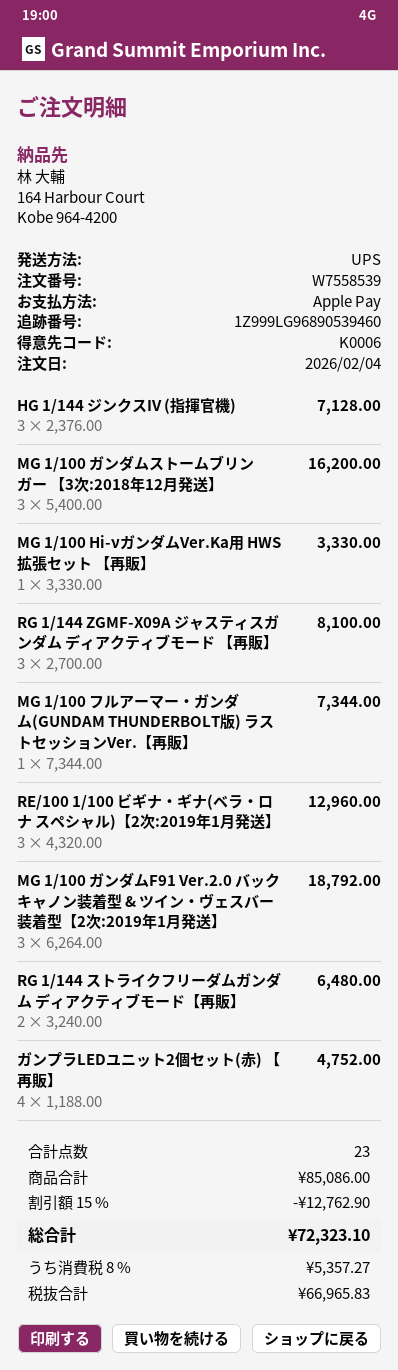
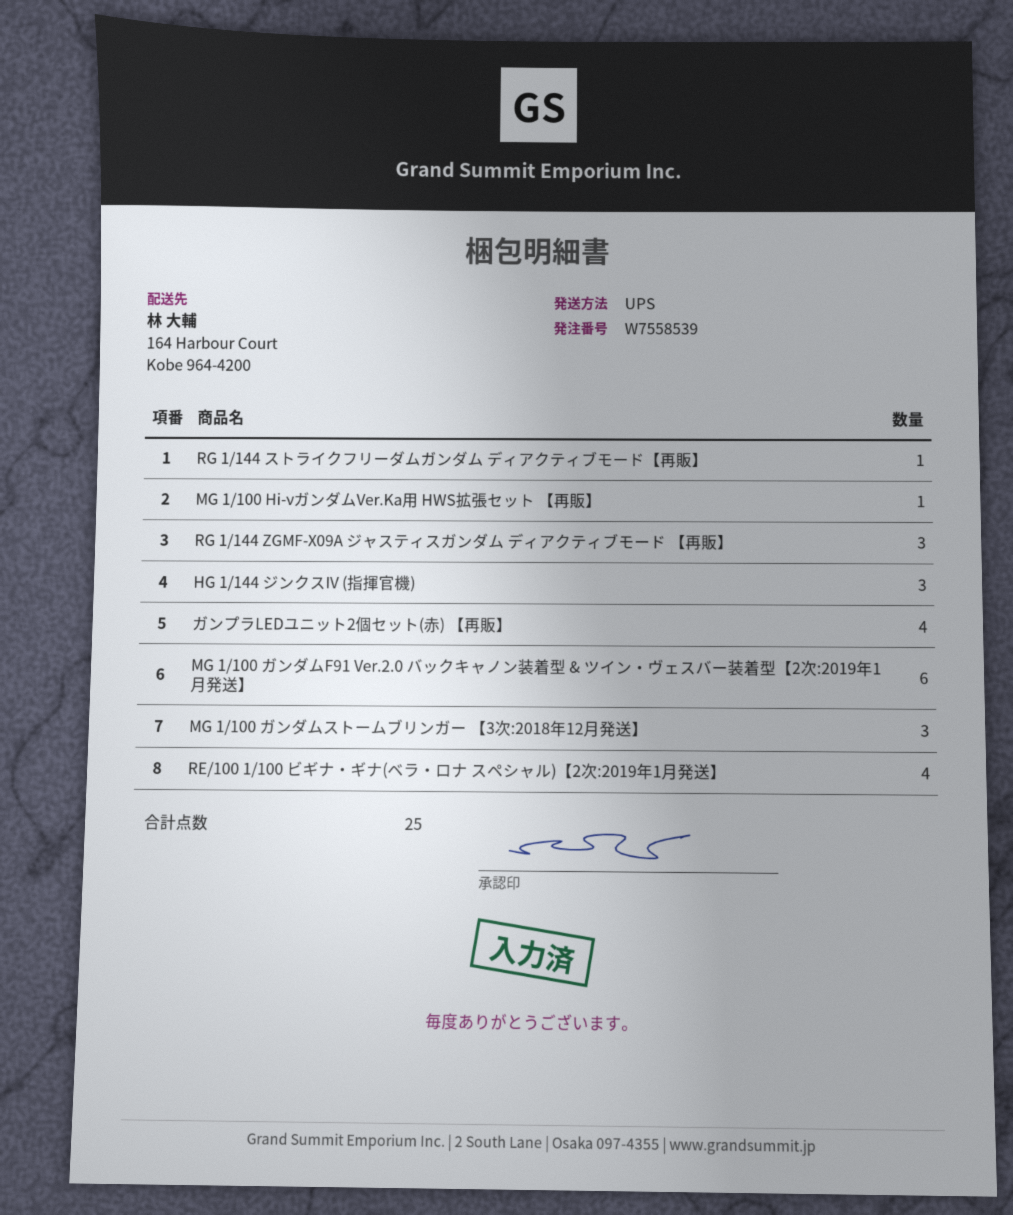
MG 1/100 フルアーマー・ガンダム(GUNDAM THUNDERBOLT版) ラストセッションVer.【再販】: 1 -> none
RE/100 1/100 ビギナ・ギナ(ベラ・ロナ スペシャル)【2次:2019年1月発送】: 3 -> 4
MG 1/100 ガンダムF91 Ver.2.0 バックキャノン装着型 & ツイン・ヴェスバー装着型【2次:2019年1月発送】: 3 -> 6
RG 1/144 ストライクフリーダムガンダム ディアクティブモード【再販】: 2 -> 1
total quantity: 23 -> 25

